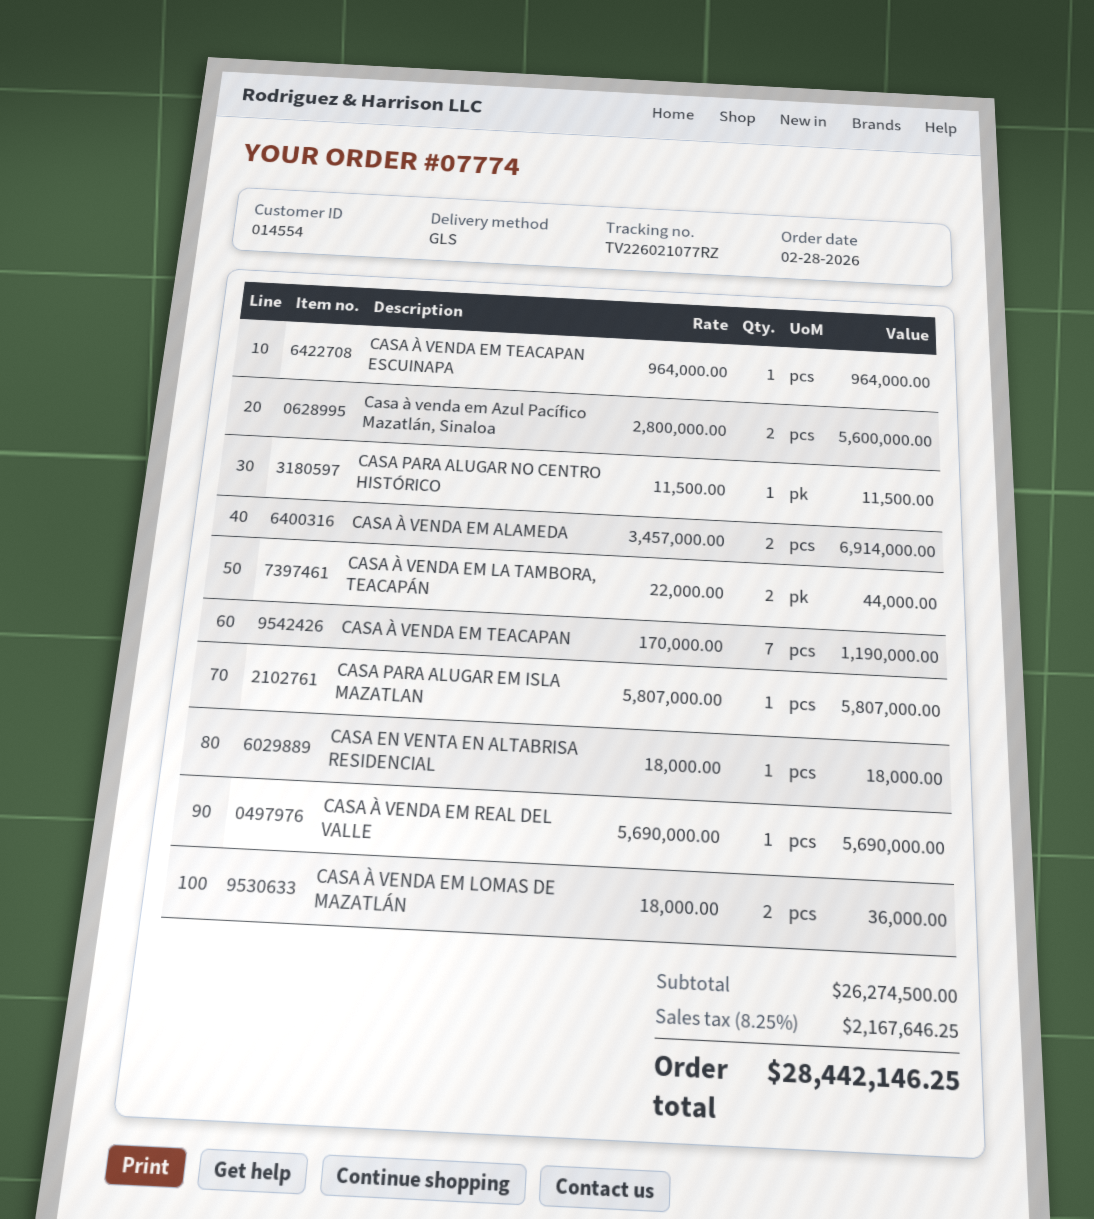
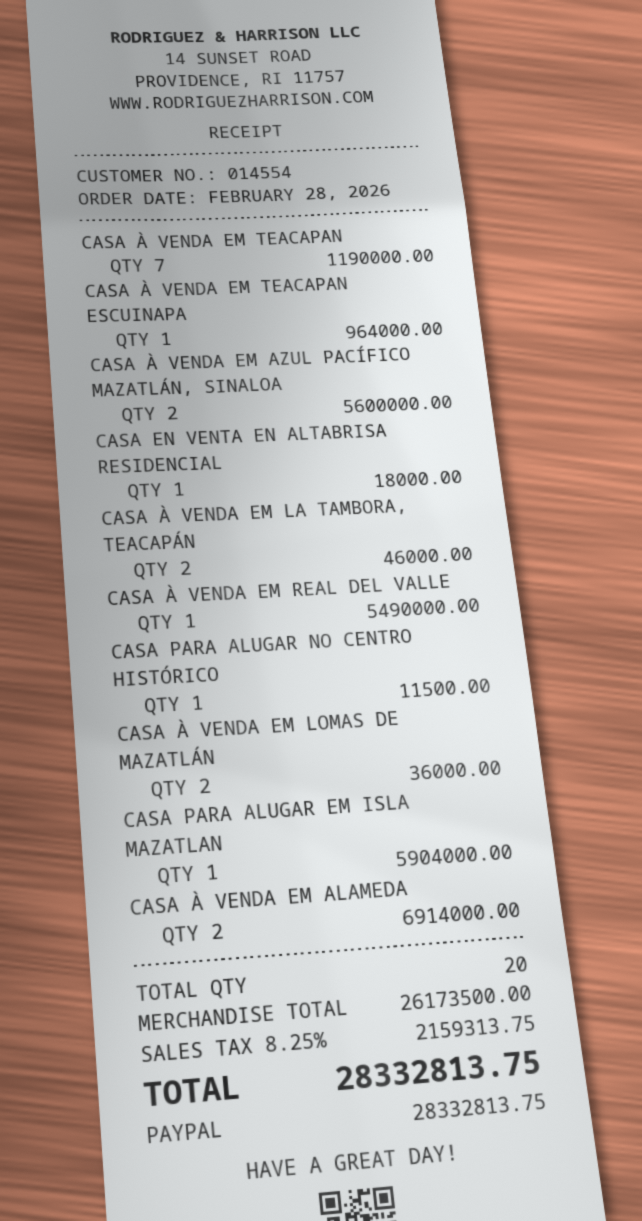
CASA À VENDA EM LA TAMBORA, TEACAPÁN: 2 for 44000.00 -> 2 for 46000.00
CASA PARA ALUGAR EM ISLA MAZATLAN: 1 for 5807000.00 -> 1 for 5904000.00
CASA À VENDA EM REAL DEL VALLE: 1 for 5690000.00 -> 1 for 5490000.00
subtotal: 26274500.00 -> 26173500.00
tax: 8.25% = 2167646.25 -> 8.25% = 2159313.75
total: 28442146.25 -> 28332813.75

